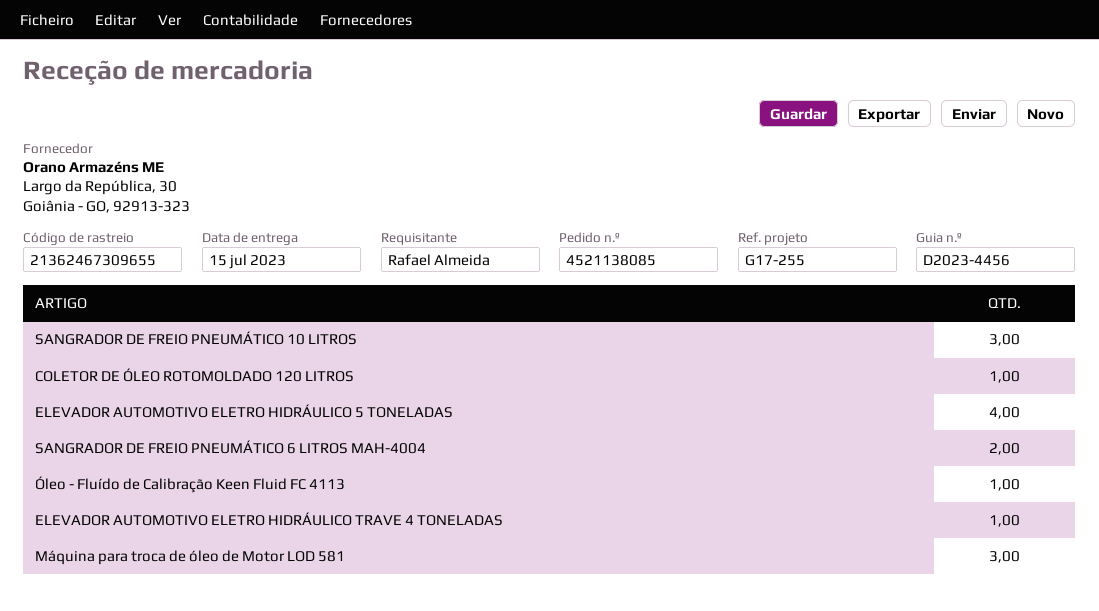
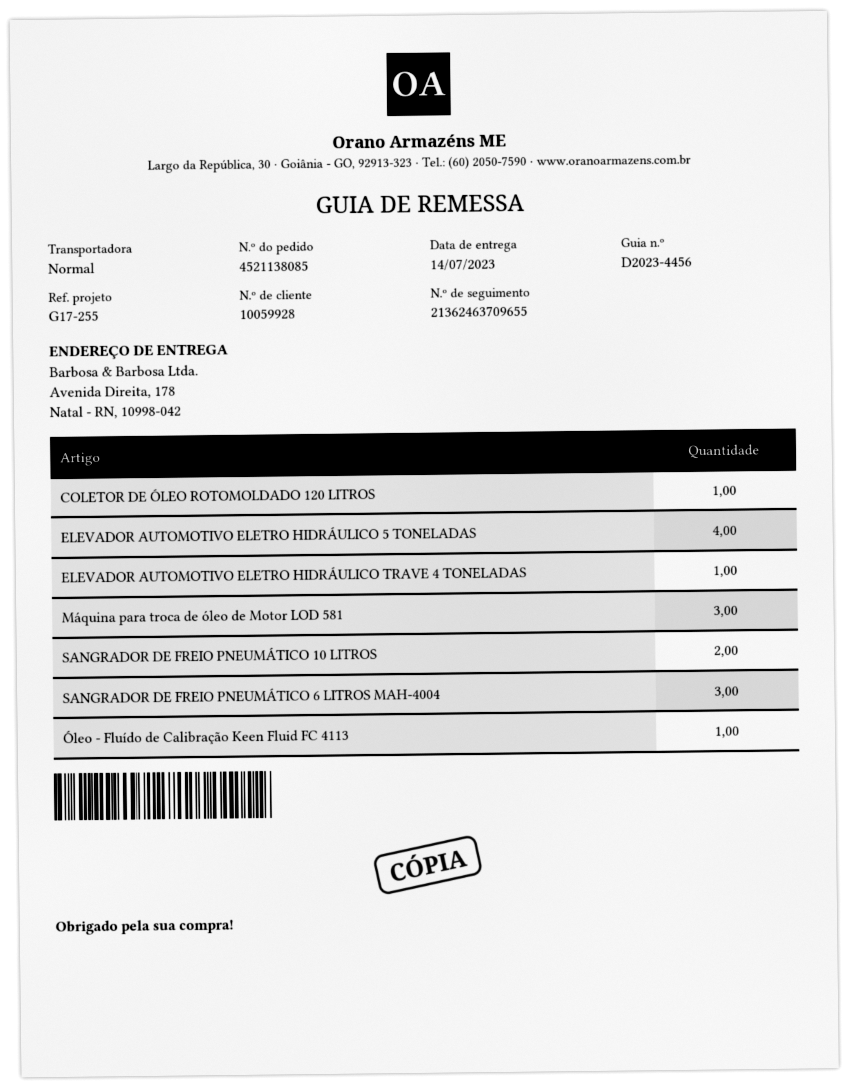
delivery date: 2023-07-15 -> 2023-07-14
tracking number: 21362467309655 -> 21362463709655
SANGRADOR DE FREIO PNEUMÁTICO 10 LITROS: 3 -> 2
SANGRADOR DE FREIO PNEUMÁTICO 6 LITROS MAH-4004: 2 -> 3

